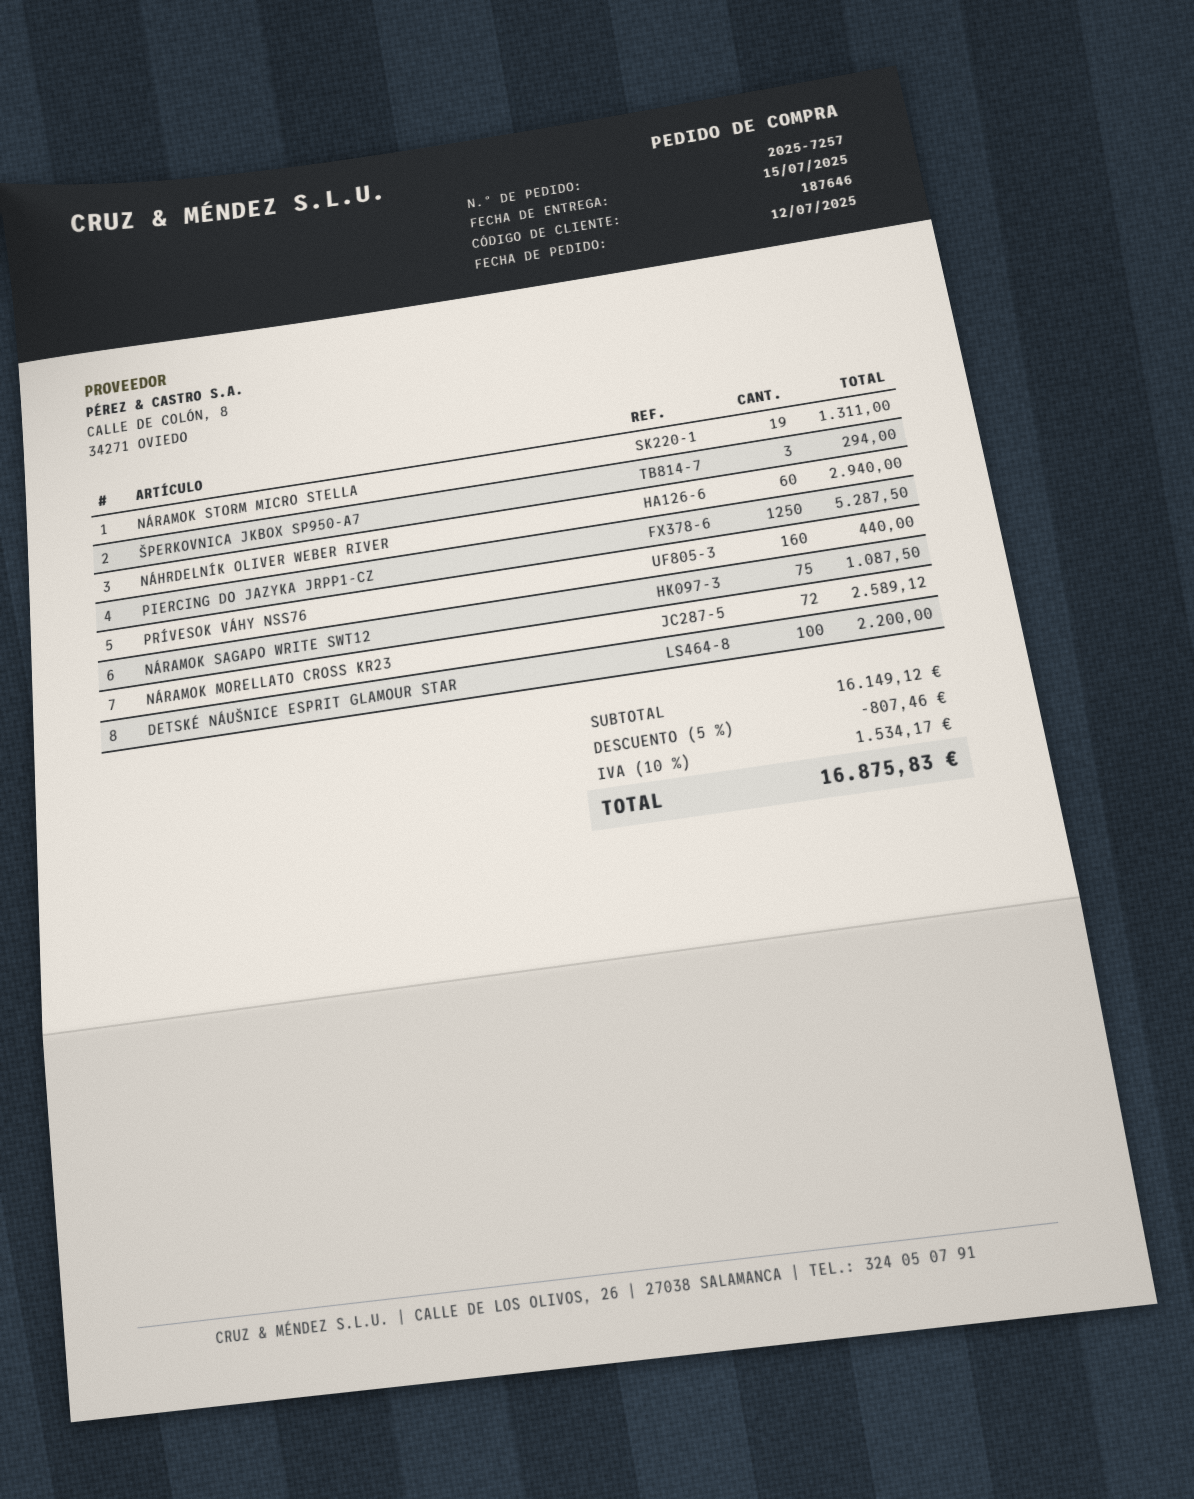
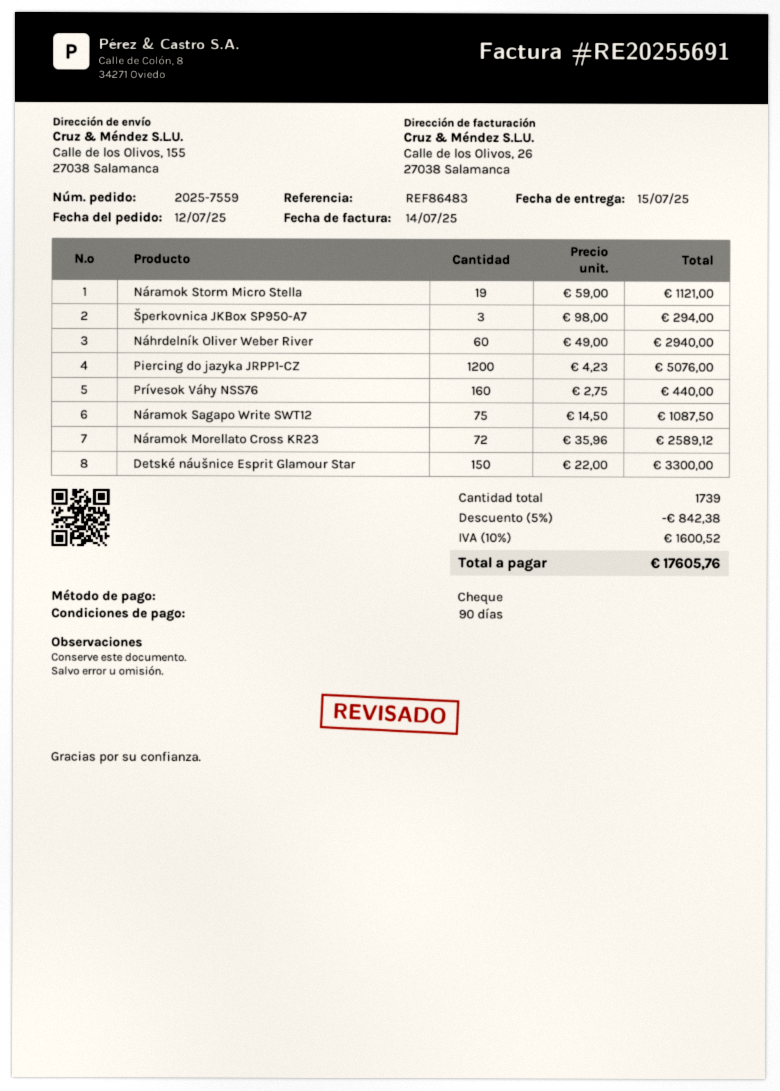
order number: 2025-7257 -> 2025-7559
NÁRAMOK STORM MICRO STELLA: 19 for 1311.00 -> 19 for 1121.00
PIERCING DO JAZYKA JRPP1-CZ: 1250 for 5287.50 -> 1200 for 5076.00
DETSKÉ NÁUŠNICE ESPRIT GLAMOUR STAR: 100 for 2200.00 -> 150 for 3300.00
discount: 5% = 807.46 -> 5% = 842.38
tax: 10% = 1534.17 -> 10% = 1600.52
total: 16875.83 -> 17605.76

